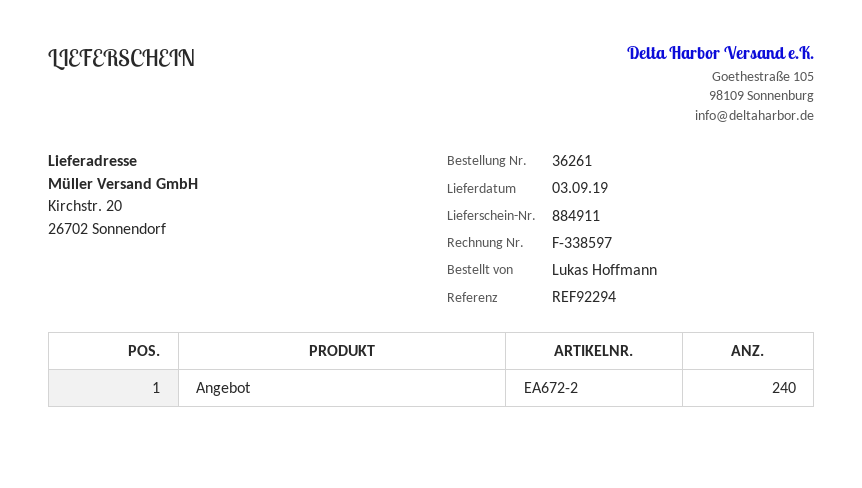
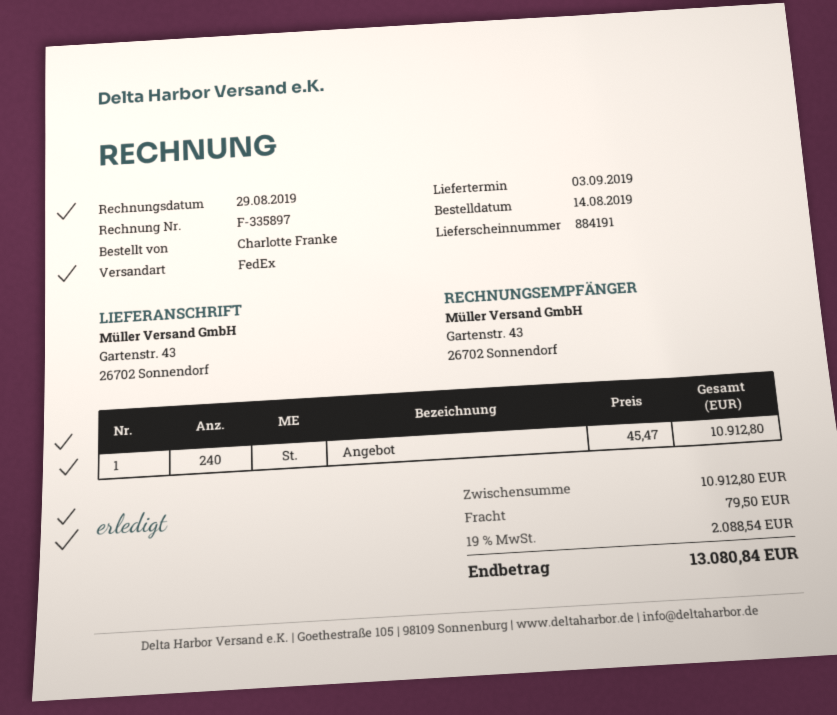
delivery note number: 884911 -> 884191
invoice number: F-338597 -> F-335897
ordered by: Lukas Hoffmann -> Charlotte Franke
ship to: Kirchstr. 20, 26702 Sonnendorf -> Gartenstr. 43, 26702 Sonnendorf

